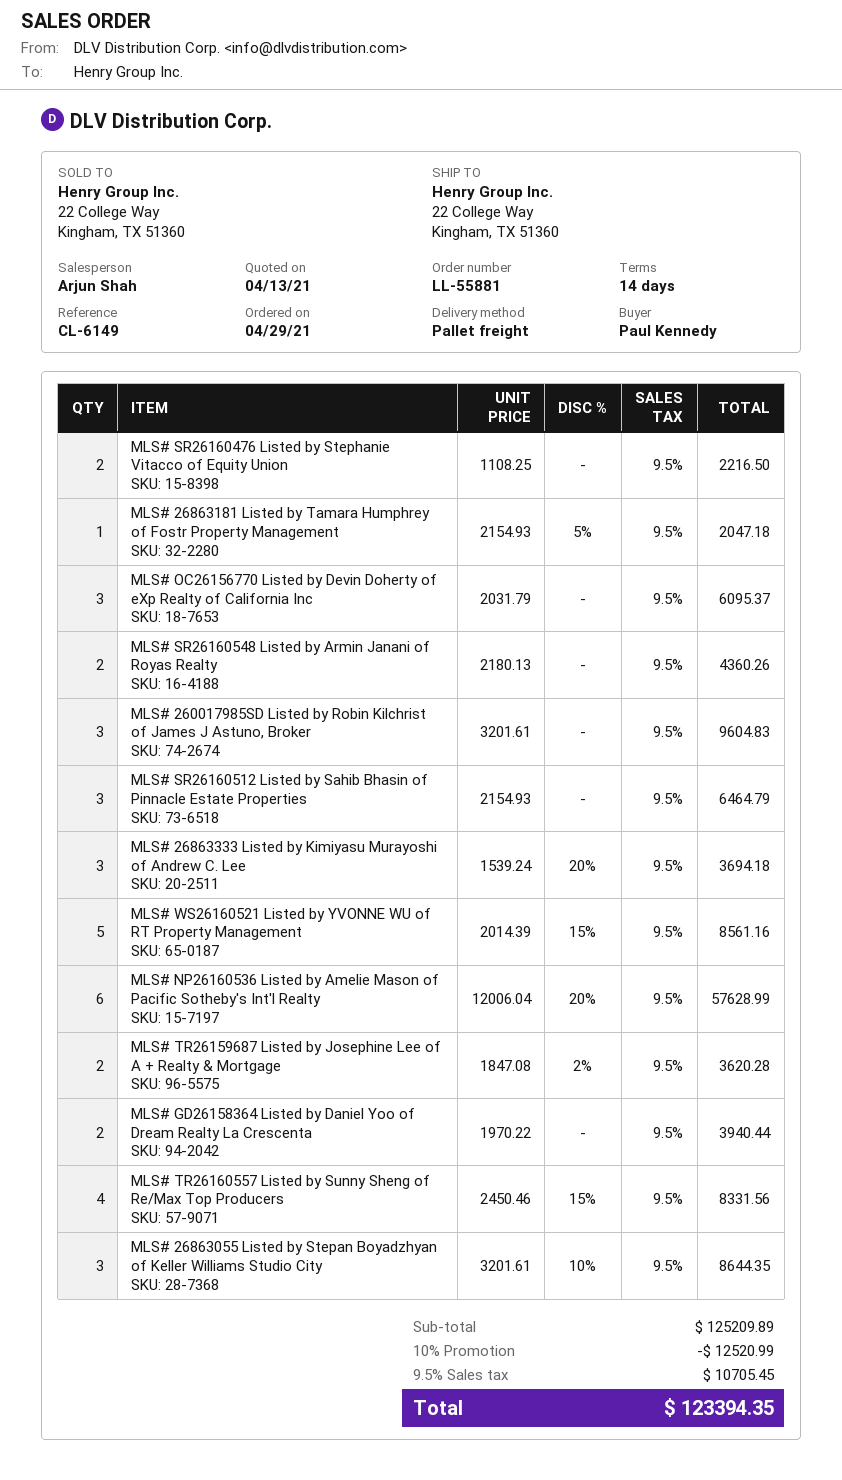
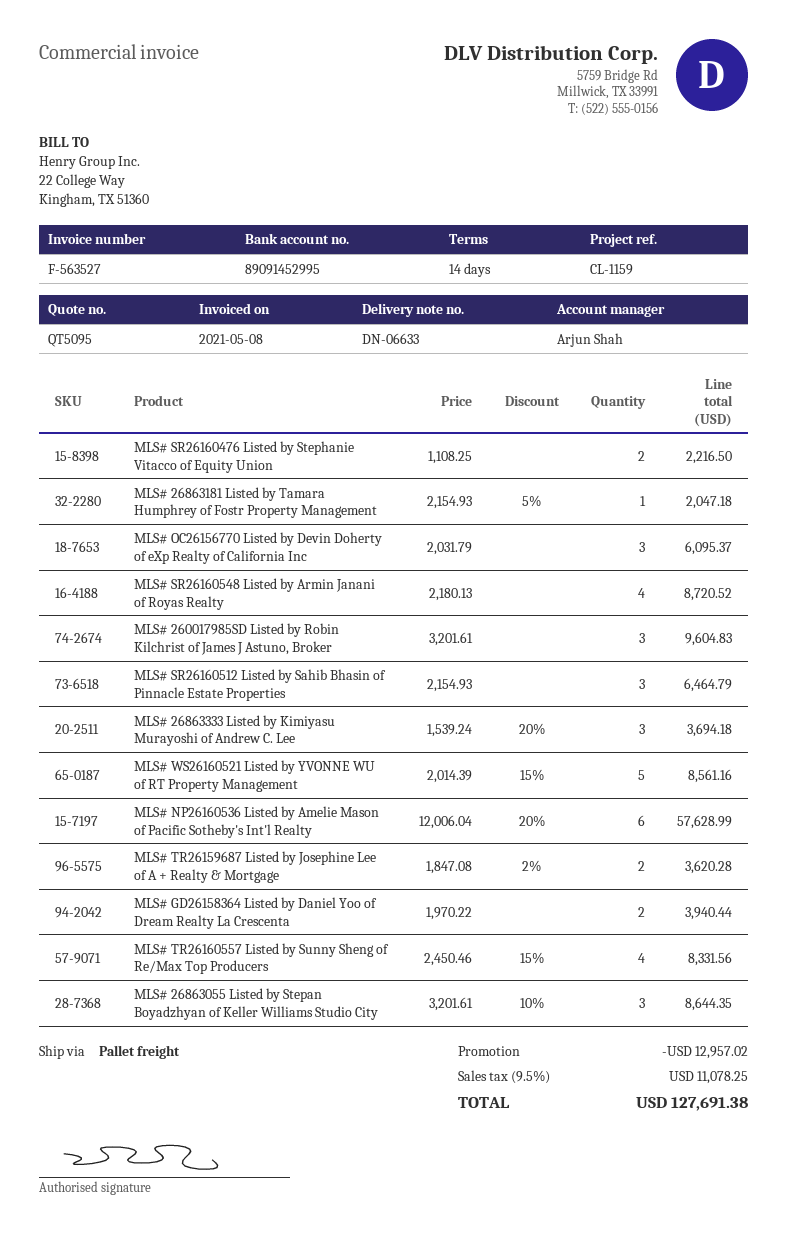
reference: CL-6149 -> CL-1159
MLS# SR26160548 Listed by Armin Janani of Royas Realty: 2 x 2180.13 = 4360.26 -> 4 x 2180.13 = 8720.52
discount: 12520.99 -> 12957.02
tax: 9.5% = 10705.45 -> 9.5% = 11078.25
total: 123394.35 -> 127691.38

